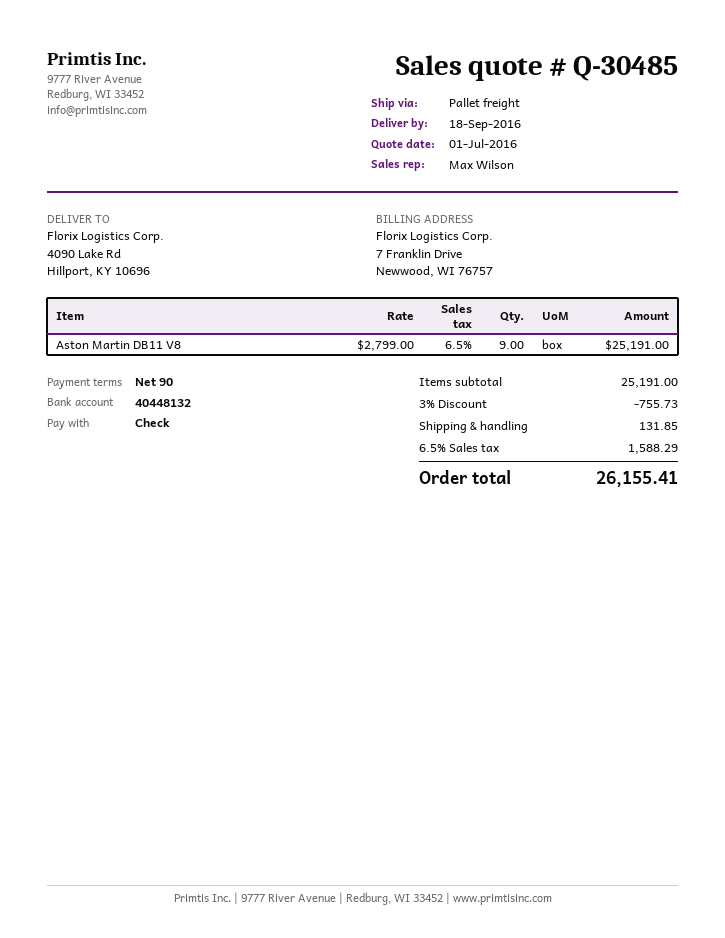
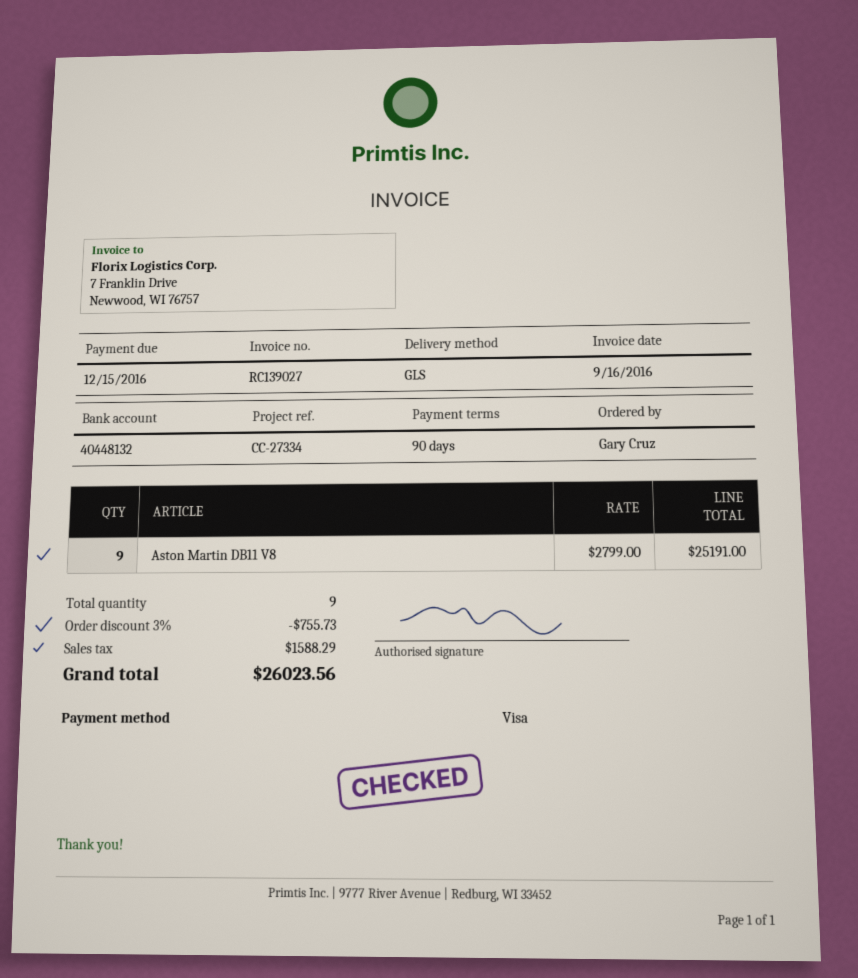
payment method: cheque -> Visa
shipping method: pallet freight -> GLS
shipping: 131.85 -> none
total: 26155.41 -> 26023.56

